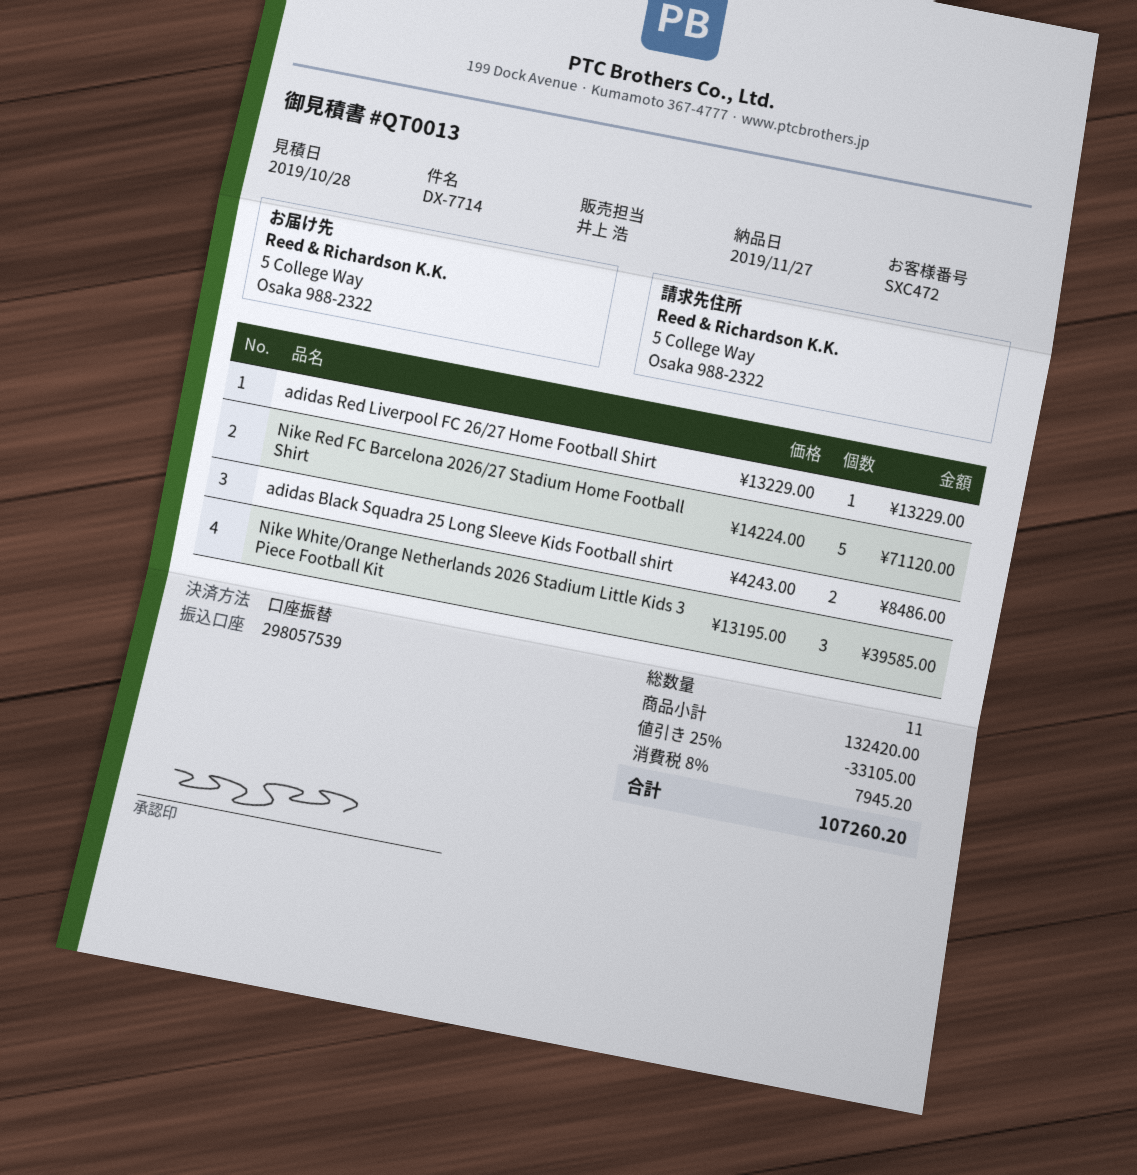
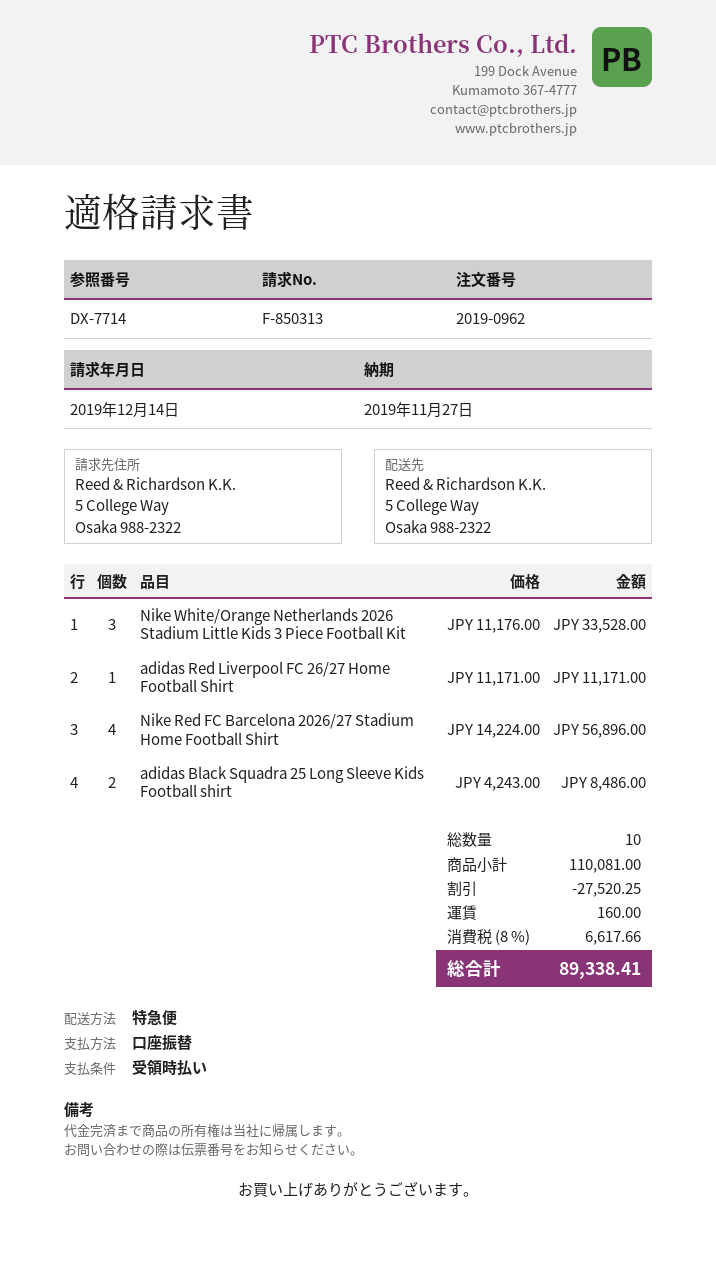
adidas Red Liverpool FC 26/27 Home Football Shirt: 1 x 13229.00 = 13229.00 -> 1 x 11171.00 = 11171.00
Nike Red FC Barcelona 2026/27 Stadium Home Football Shirt: 5 x 14224.00 = 71120.00 -> 4 x 14224.00 = 56896.00
Nike White/Orange Netherlands 2026 Stadium Little Kids 3 Piece Football Kit: 3 x 13195.00 = 39585.00 -> 3 x 11176.00 = 33528.00
total quantity: 11 -> 10
subtotal: 132420.00 -> 110081.00
discount: 33105.00 -> 27520.25
shipping: none -> 160.00
tax: 8% = 7945.20 -> 8% = 6617.66
total: 107260.20 -> 89338.41

